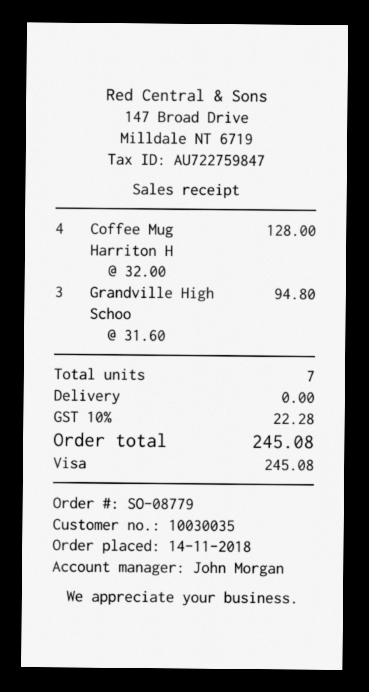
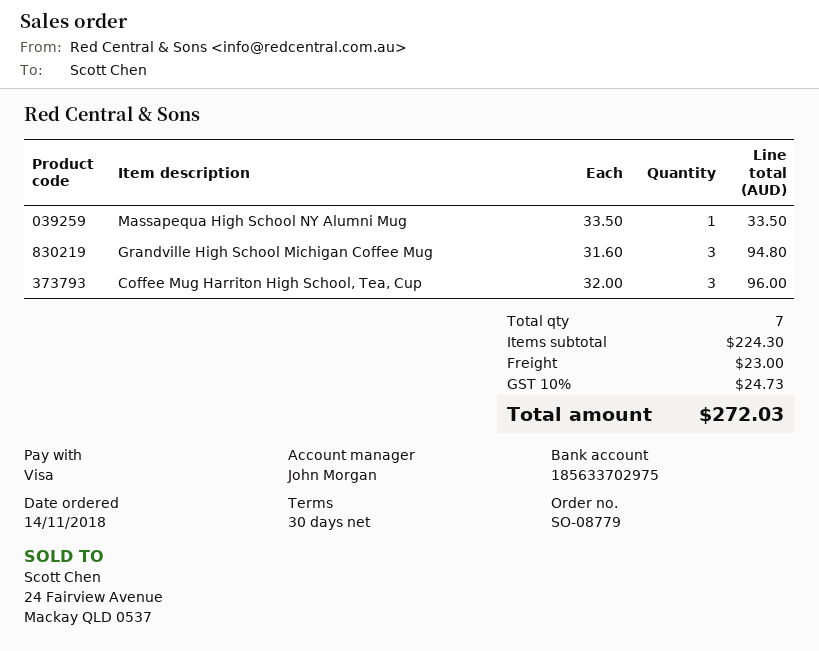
Coffee Mug Harriton H: 4 x 32.00 = 128.00 -> 3 x 32.00 = 96.00
Massapequa High School NY Alumni Mug: none -> 1 x 33.50 = 33.50
shipping: 0.00 -> 23.00
tax: 10% = 22.28 -> 10% = 24.73
total: 245.08 -> 272.03

